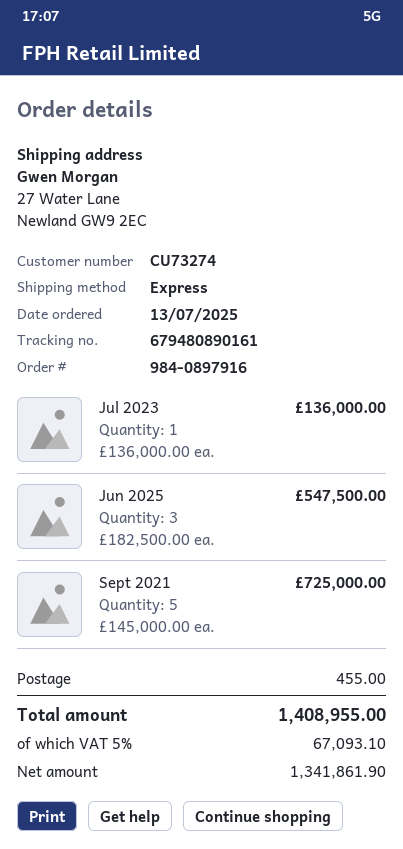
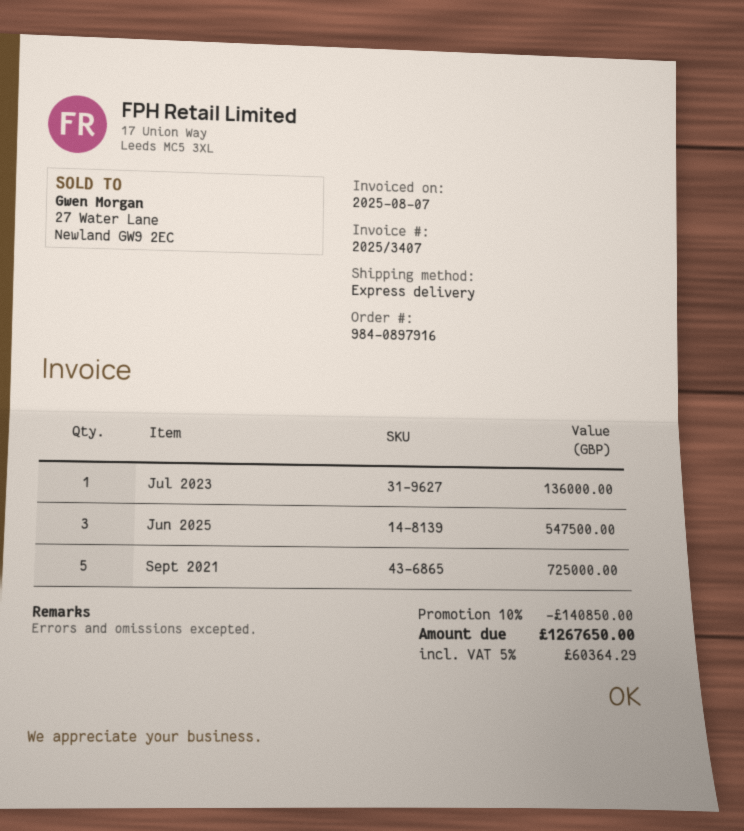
discount: none -> 10% = 140850.00
shipping: 455.00 -> none
tax: 5% = 67093.10 -> 5% = 60364.29
total: 1408955.00 -> 1267650.00

